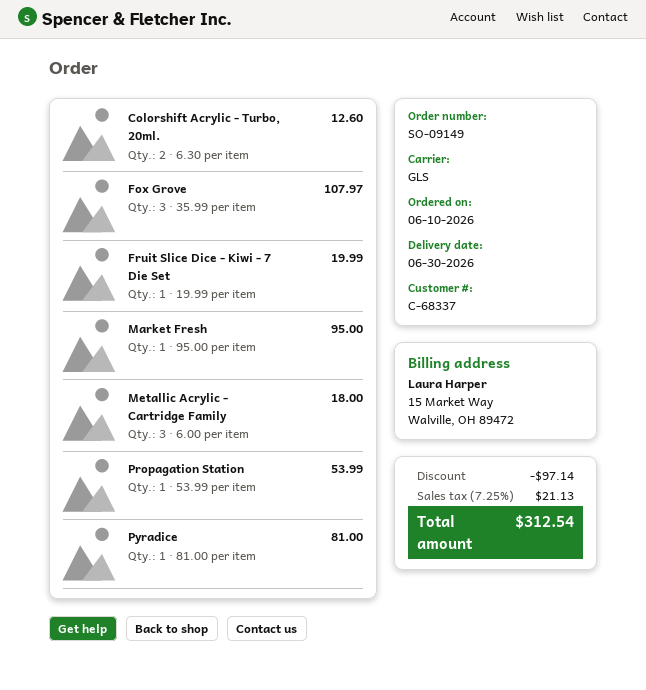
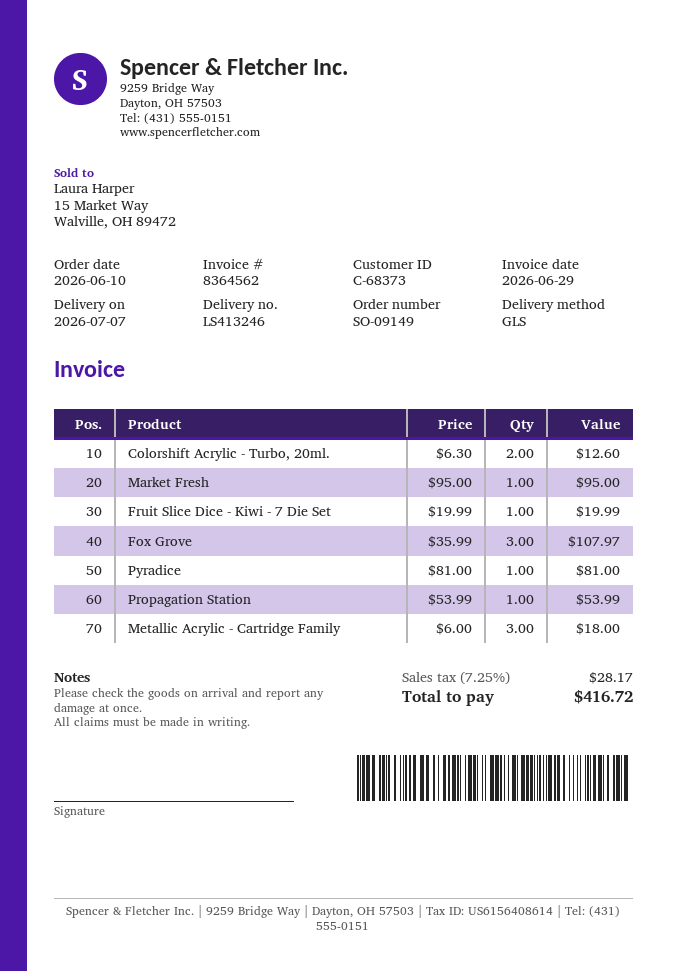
delivery date: 2026-06-30 -> 2026-07-07
customer number: C-68337 -> C-68373
discount: 97.14 -> none
tax: 7.25% = 21.13 -> 7.25% = 28.17
total: 312.54 -> 416.72

